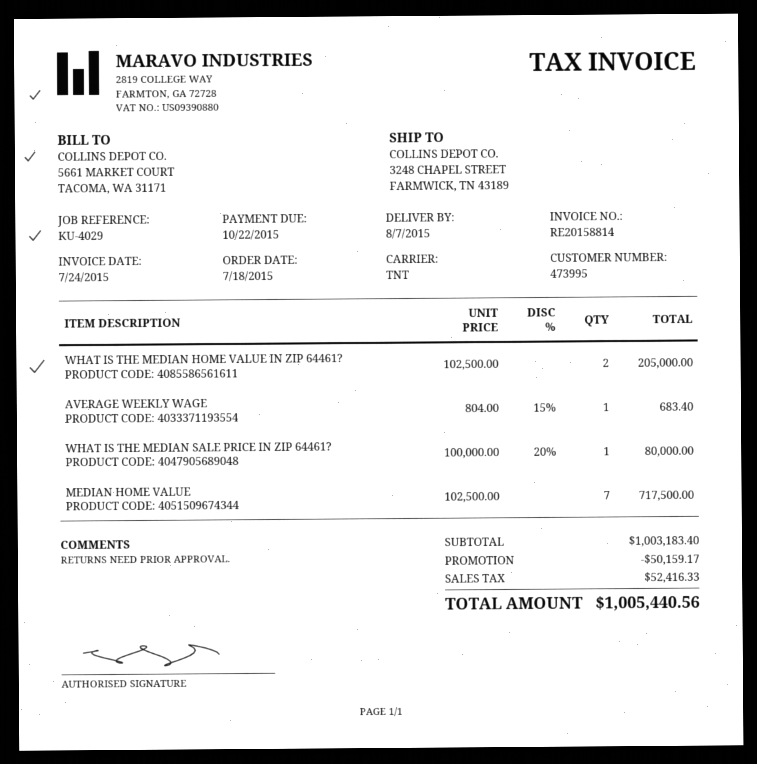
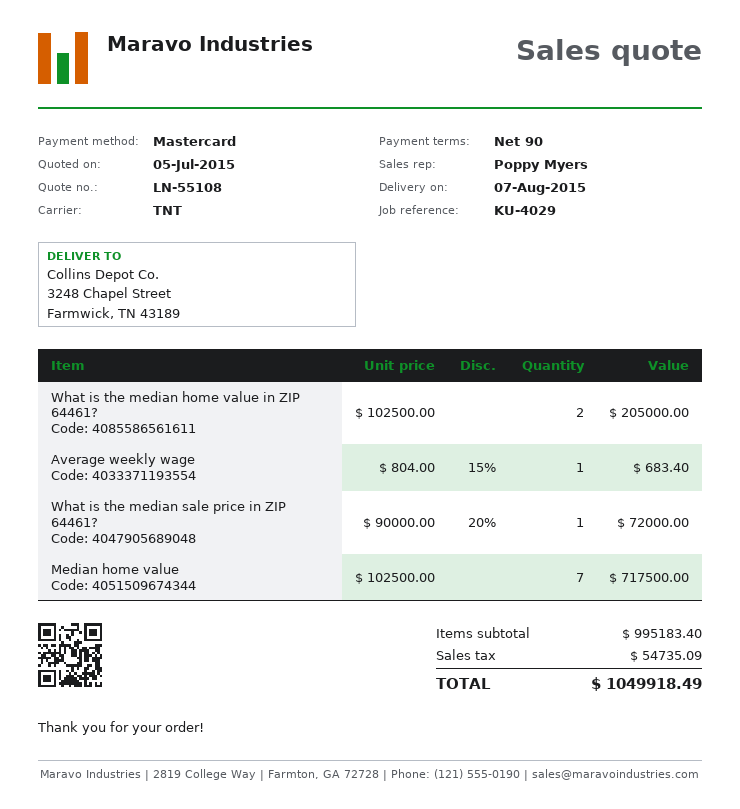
WHAT IS THE MEDIAN SALE PRICE IN ZIP 64461?: 1 x 100000.00 - 20% = 80000.00 -> 1 x 90000.00 - 20% = 72000.00
subtotal: 1003183.40 -> 995183.40
discount: 50159.17 -> none
tax: 52416.33 -> 54735.09
total: 1005440.56 -> 1049918.49

